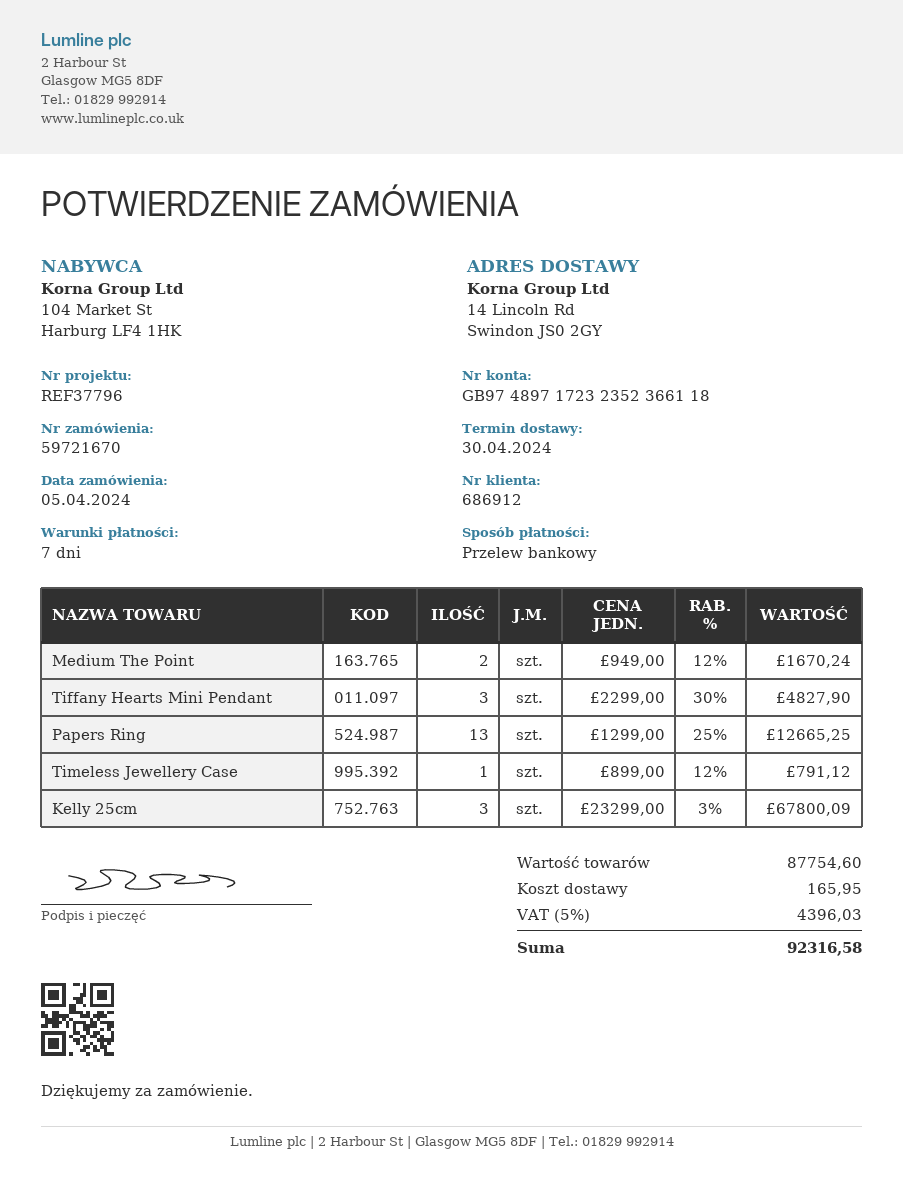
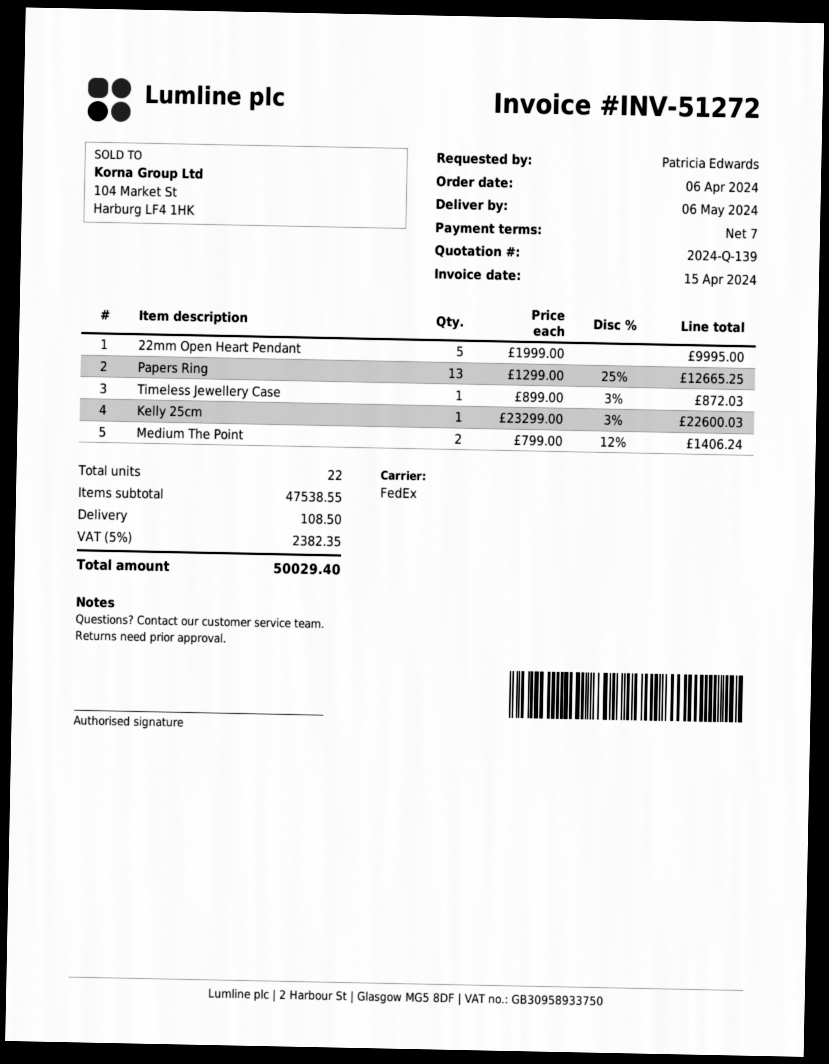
order date: 2024-04-05 -> 2024-04-06
delivery date: 2024-04-30 -> 2024-05-06
Medium The Point: 2 x 949.00 - 12% = 1670.24 -> 2 x 799.00 - 12% = 1406.24
Tiffany Hearts Mini Pendant: 3 x 2299.00 - 30% = 4827.90 -> none
Timeless Jewellery Case: 1 x 899.00 - 12% = 791.12 -> 1 x 899.00 - 3% = 872.03
Kelly 25cm: 3 x 23299.00 - 3% = 67800.09 -> 1 x 23299.00 - 3% = 22600.03
22mm Open Heart Pendant: none -> 5 x 1999.00 = 9995.00
subtotal: 87754.60 -> 47538.55
shipping: 165.95 -> 108.50
tax: 5% = 4396.03 -> 5% = 2382.35
total: 92316.58 -> 50029.40

